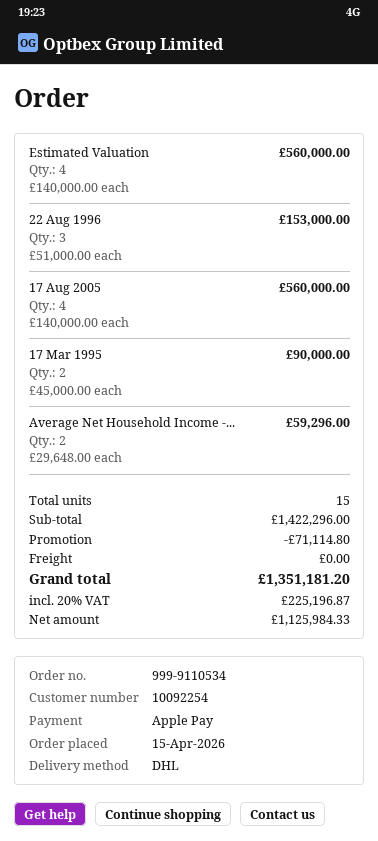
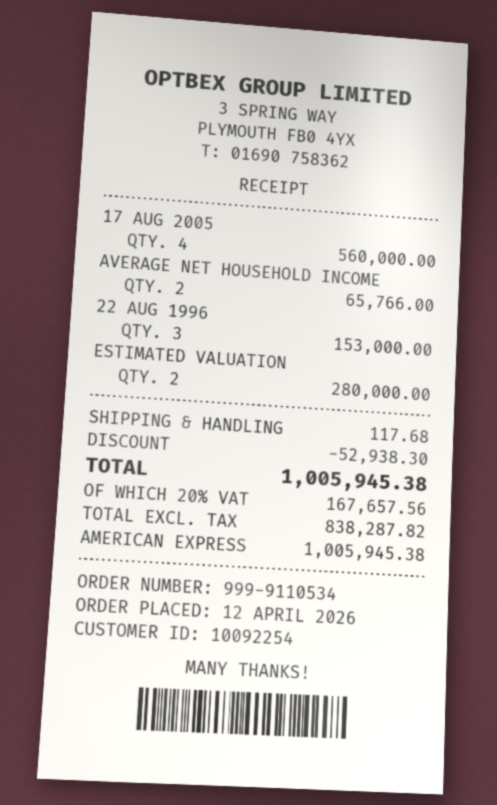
order date: 2026-04-15 -> 2026-04-12
payment method: Apple Pay -> American Express
Estimated Valuation: 4 for 560000.00 -> 2 for 280000.00
17 Mar 1995: 2 for 90000.00 -> none
Average Net Household Income -...: 2 for 59296.00 -> 2 for 65766.00
discount: 71114.80 -> 52938.30
shipping: 0.00 -> 117.68
net: 1125984.33 -> 838287.82
tax: 20% = 225196.87 -> 20% = 167657.56
total: 1351181.20 -> 1005945.38

